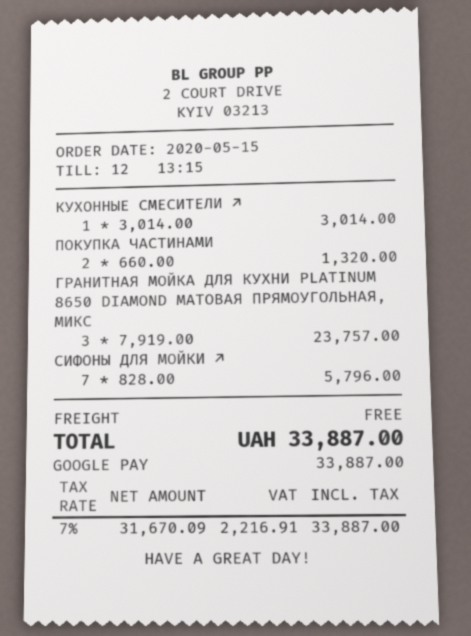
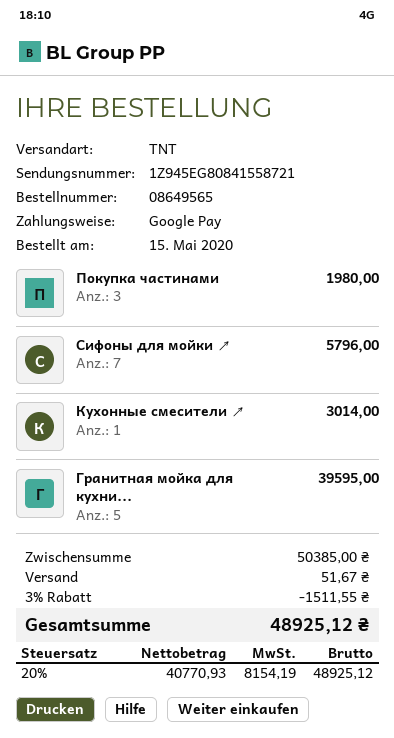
ПОКУПКА ЧАСТИНАМИ: 2 for 1320.00 -> 3 for 1980.00
ГРАНИТНАЯ МОЙКА ДЛЯ КУХНИ PLATINUM 8650 DIAMOND МАТОВАЯ ПРЯМОУГОЛЬНАЯ, МИКС: 3 for 23757.00 -> 5 for 39595.00
discount: none -> 3% = 1511.55
shipping: 0.00 -> 51.67
net: 31670.09 -> 40770.93
tax: 7% = 2216.91 -> 20% = 8154.19
total: 33887.00 -> 48925.12

